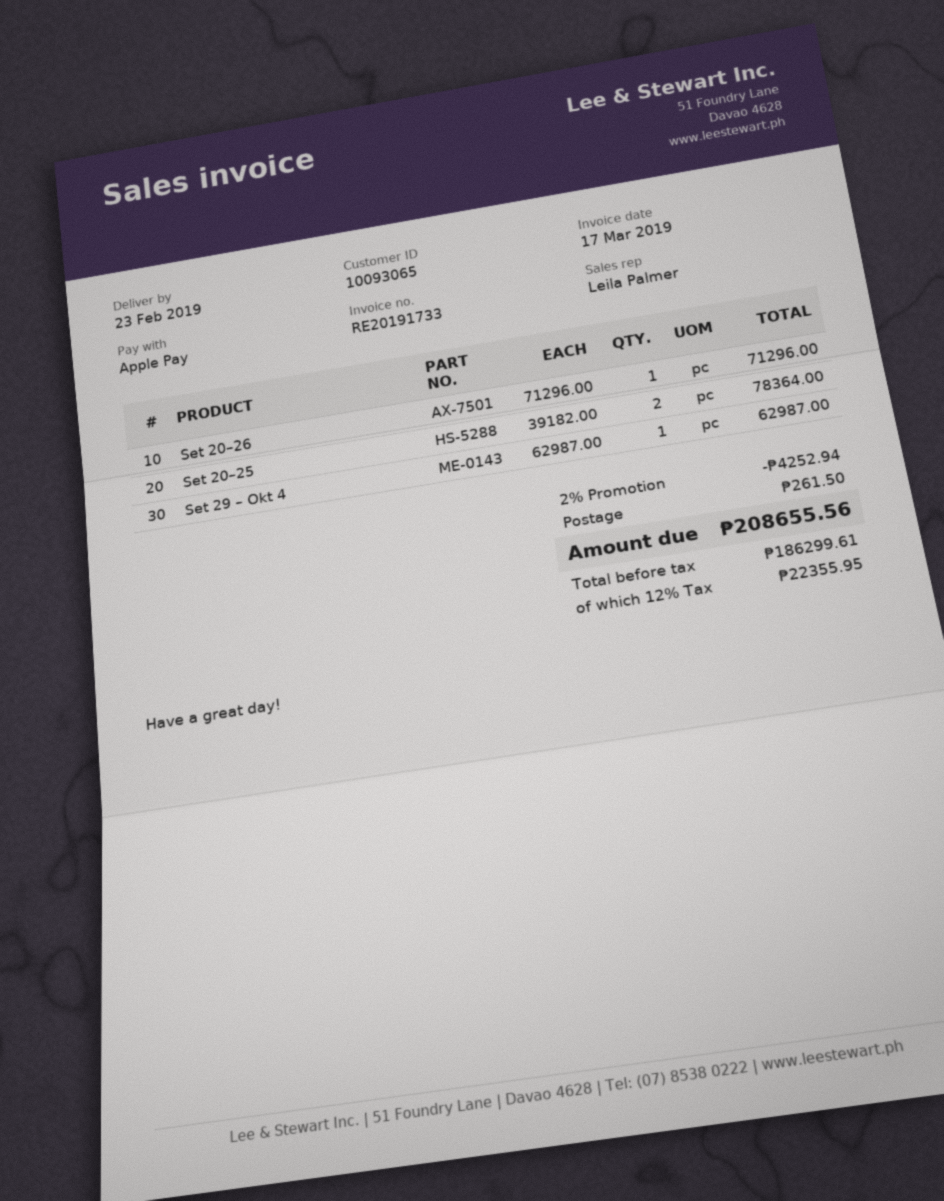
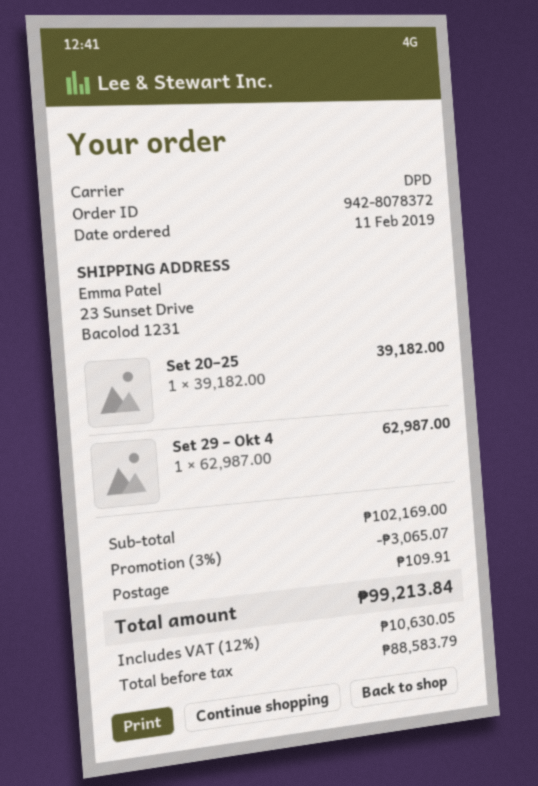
Set 20–26: 1 x 71296.00 = 71296.00 -> none
Set 20–25: 2 x 39182.00 = 78364.00 -> 1 x 39182.00 = 39182.00
discount: 2% = 4252.94 -> 3% = 3065.07
shipping: 261.50 -> 109.91
net: 186299.61 -> 88583.79
tax: 12% = 22355.95 -> 12% = 10630.05
total: 208655.56 -> 99213.84

